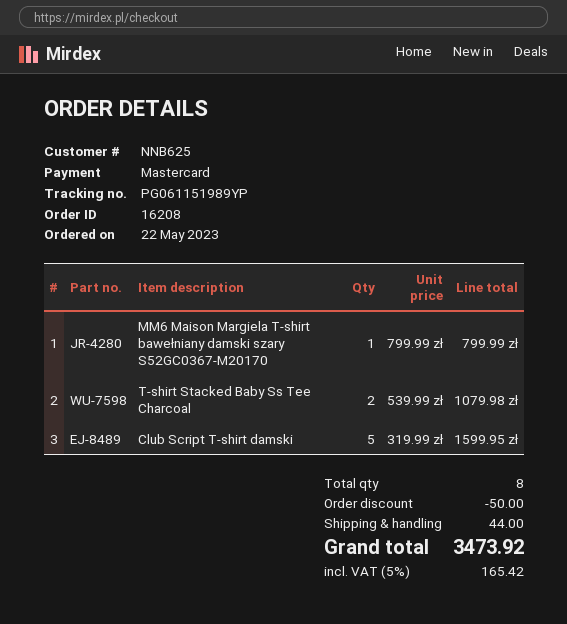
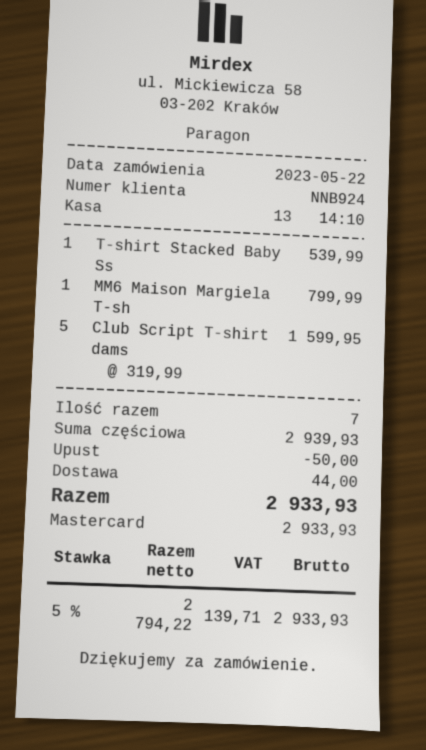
customer number: NNB625 -> NNB924
T-shirt Stacked Baby Ss Tee Charcoal: 2 x 539.99 = 1079.98 -> 1 x 539.99 = 539.99
total quantity: 8 -> 7
tax: 5% = 165.42 -> 5% = 139.71
total: 3473.92 -> 2933.93

